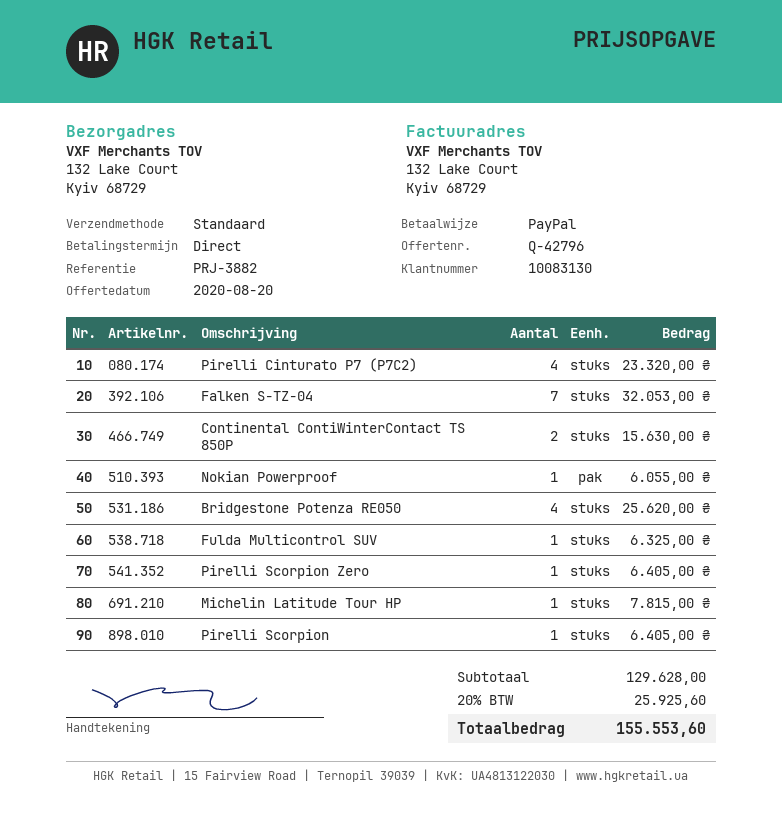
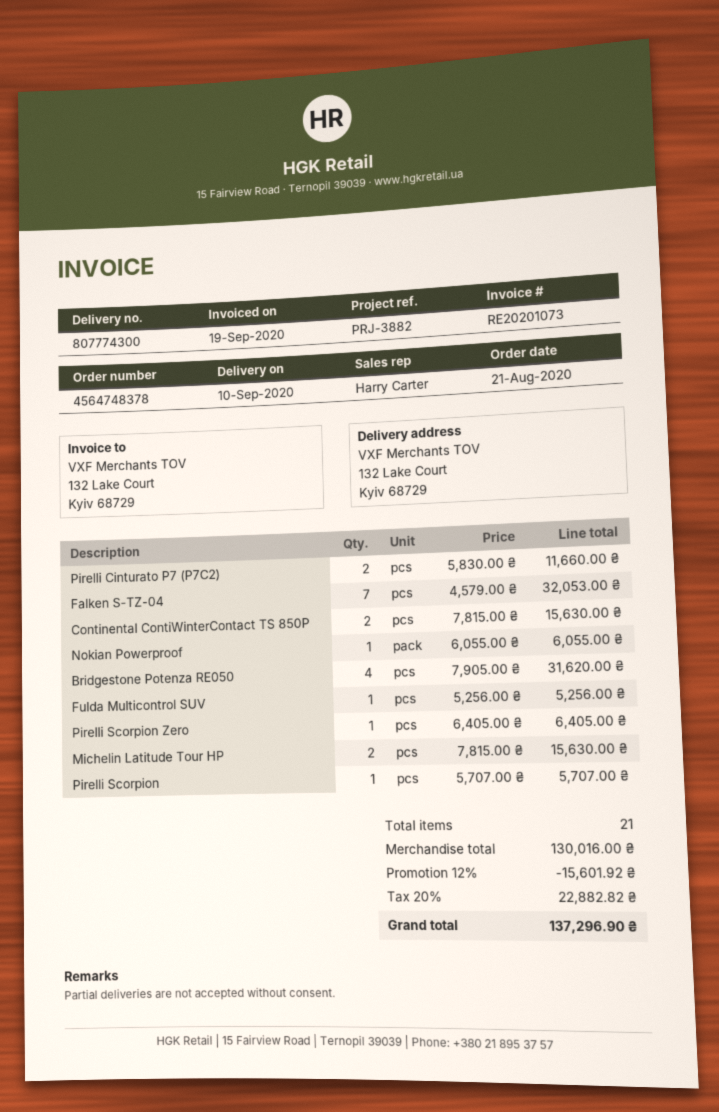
Pirelli Cinturato P7 (P7C2): 4 for 23320.00 -> 2 for 11660.00
Bridgestone Potenza RE050: 4 for 25620.00 -> 4 for 31620.00
Fulda Multicontrol SUV: 1 for 6325.00 -> 1 for 5256.00
Michelin Latitude Tour HP: 1 for 7815.00 -> 2 for 15630.00
Pirelli Scorpion: 1 for 6405.00 -> 1 for 5707.00
subtotal: 129628.00 -> 130016.00
discount: none -> 12% = 15601.92
tax: 20% = 25925.60 -> 20% = 22882.82
total: 155553.60 -> 137296.90

